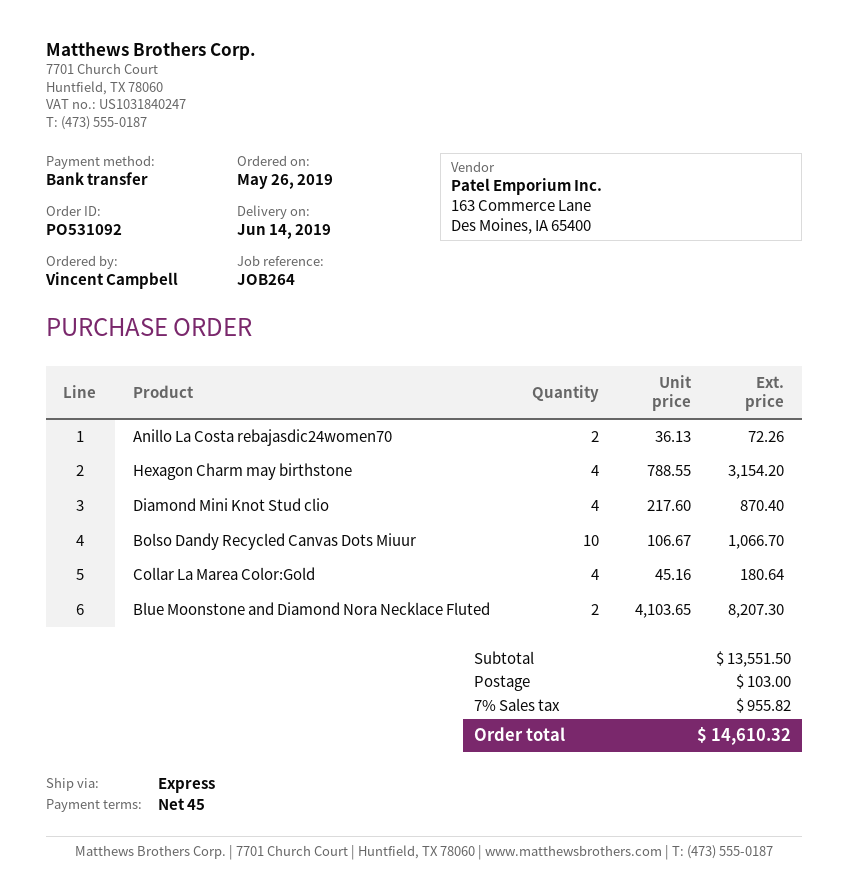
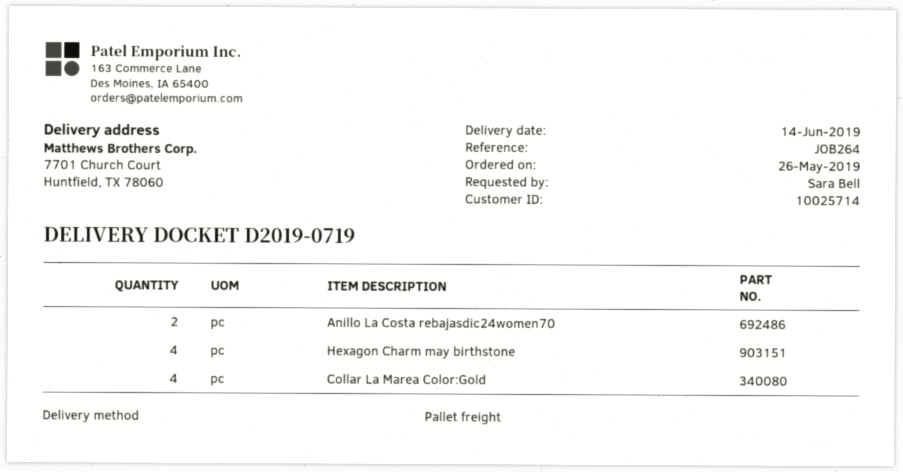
ordered by: Vincent Campbell -> Sara Bell
shipping method: express -> pallet freight
Diamond Mini Knot Stud clio: 4 -> none
Bolso Dandy Recycled Canvas Dots Miuur: 10 -> none
Blue Moonstone and Diamond Nora Necklace Fluted: 2 -> none

